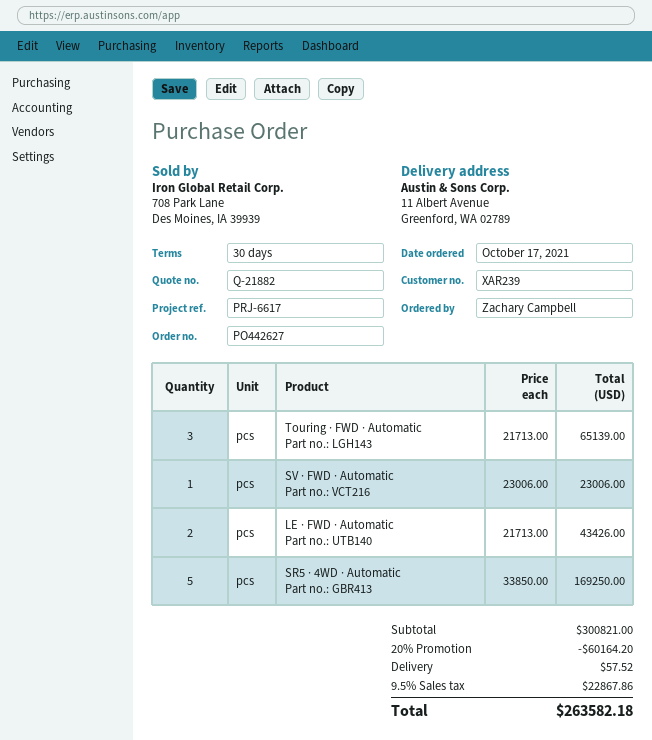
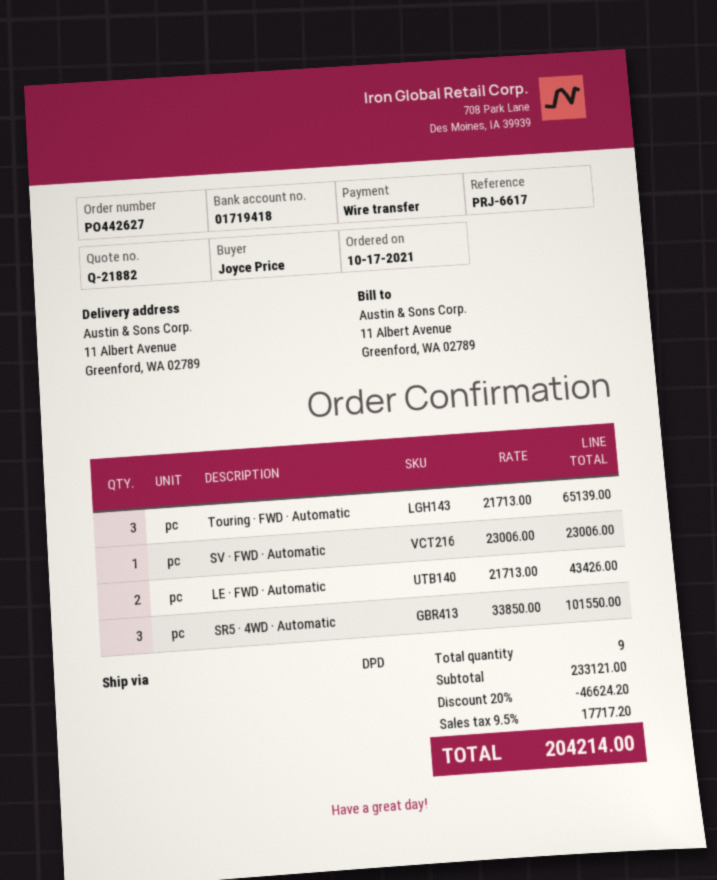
ordered by: Zachary Campbell -> Joyce Price
SR5 · 4WD · Automatic: 5 x 33850.00 = 169250.00 -> 3 x 33850.00 = 101550.00
subtotal: 300821.00 -> 233121.00
discount: 20% = 60164.20 -> 20% = 46624.20
shipping: 57.52 -> none
tax: 9.5% = 22867.86 -> 9.5% = 17717.20
total: 263582.18 -> 204214.00

